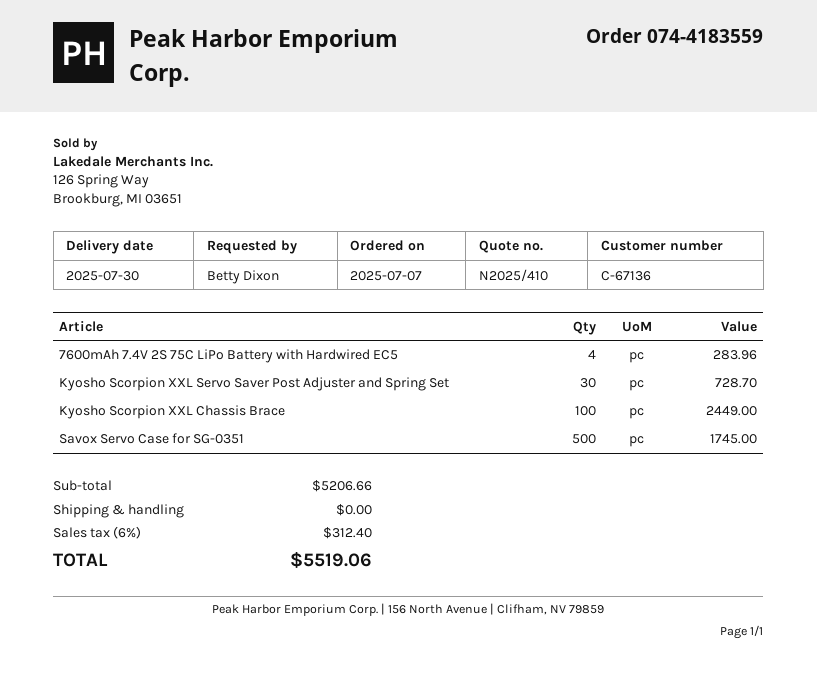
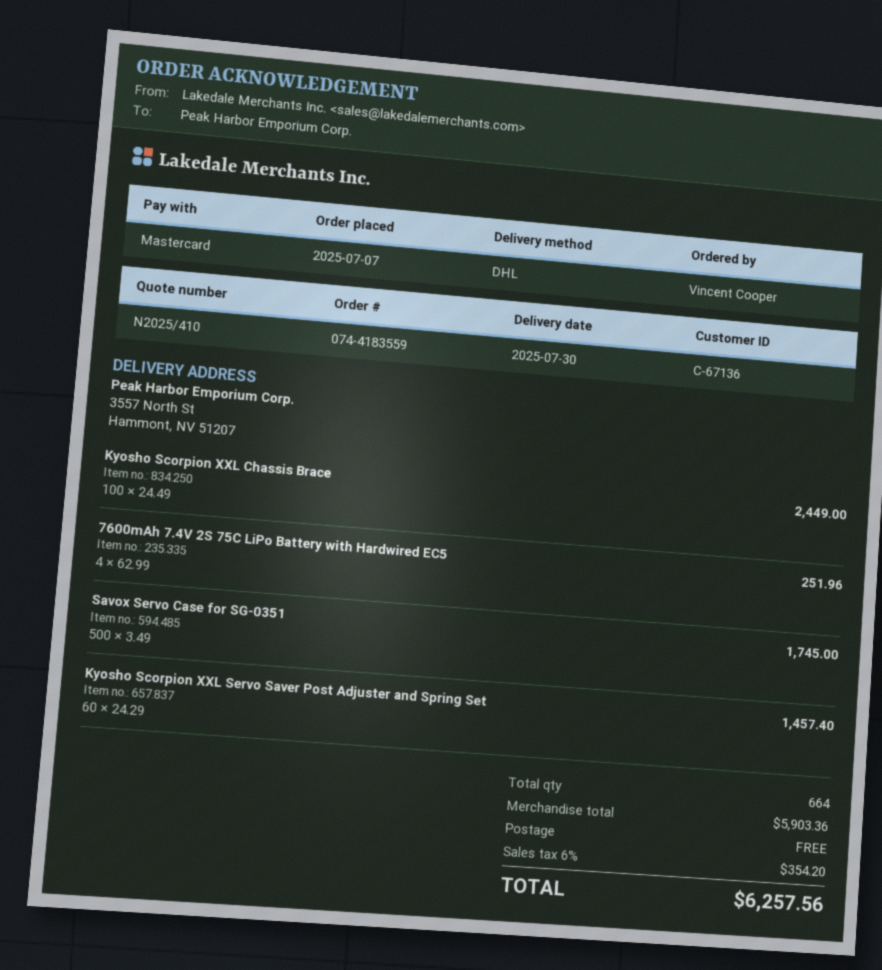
ordered by: Betty Dixon -> Vincent Cooper
7600mAh 7.4V 2S 75C LiPo Battery with Hardwired EC5: 4 for 283.96 -> 4 for 251.96
Kyosho Scorpion XXL Servo Saver Post Adjuster and Spring Set: 30 for 728.70 -> 60 for 1457.40
subtotal: 5206.66 -> 5903.36
tax: 6% = 312.40 -> 6% = 354.20
total: 5519.06 -> 6257.56

